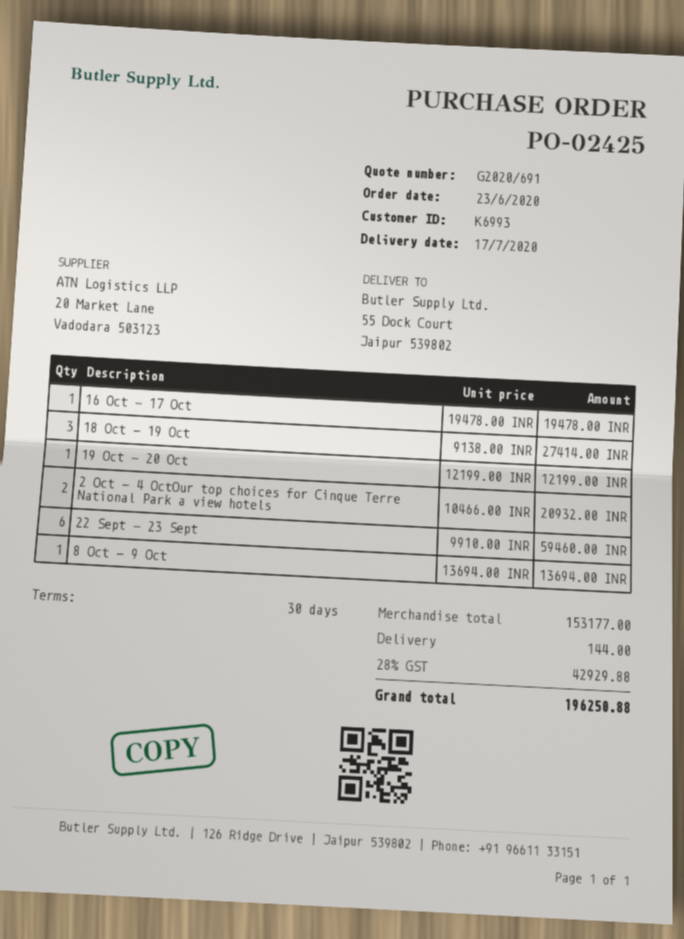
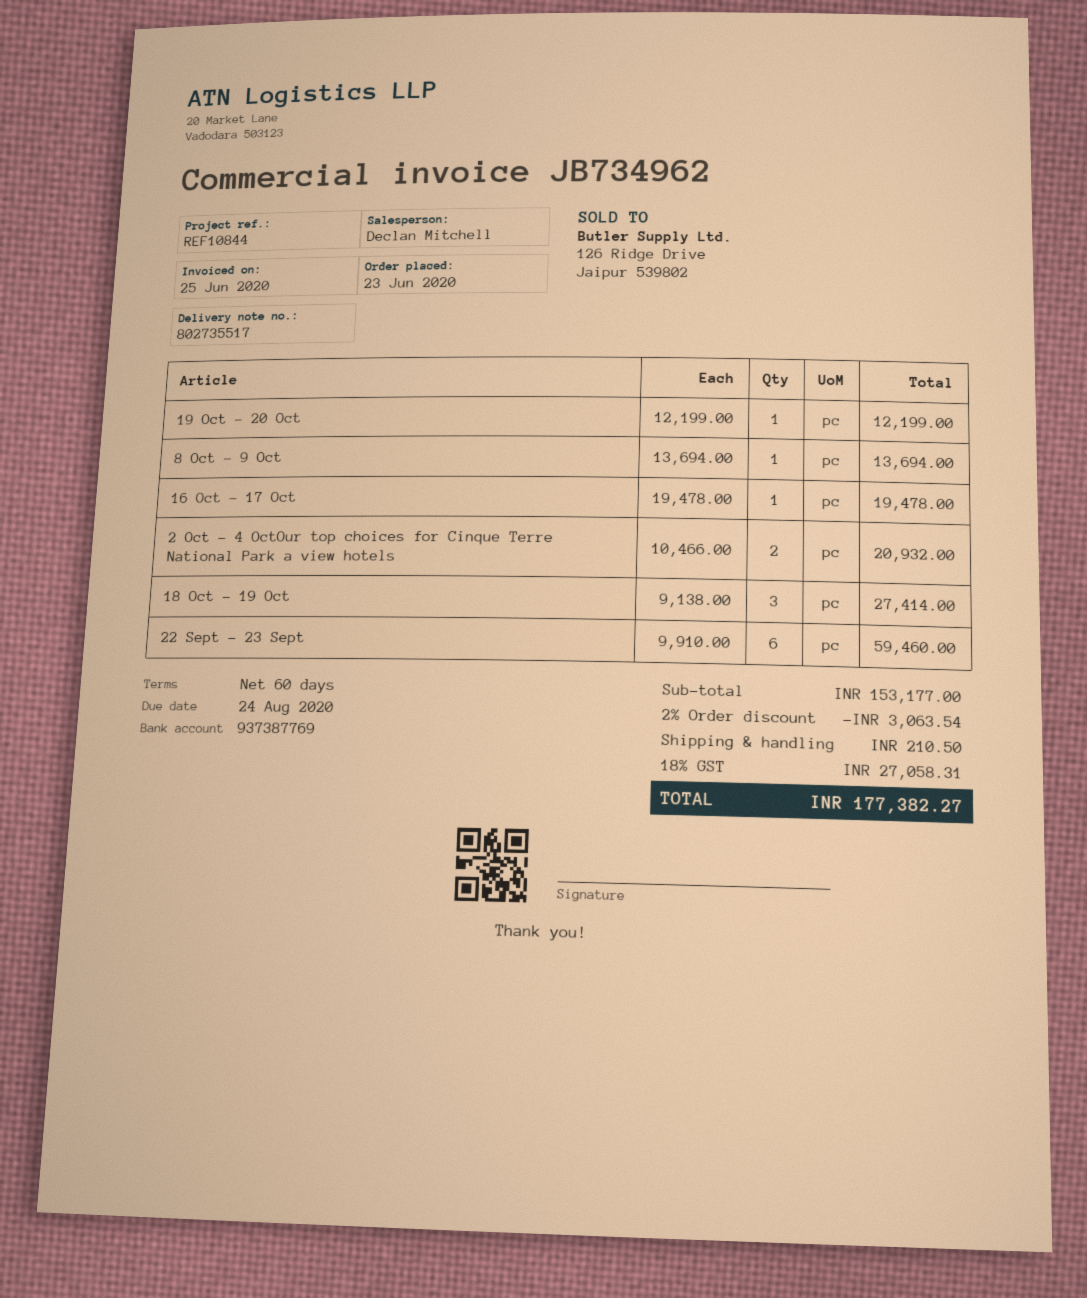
payment terms: 30 days -> 60 days
discount: none -> 2% = 3063.54
shipping: 144.00 -> 210.50
tax: 28% = 42929.88 -> 18% = 27058.31
total: 196250.88 -> 177382.27

